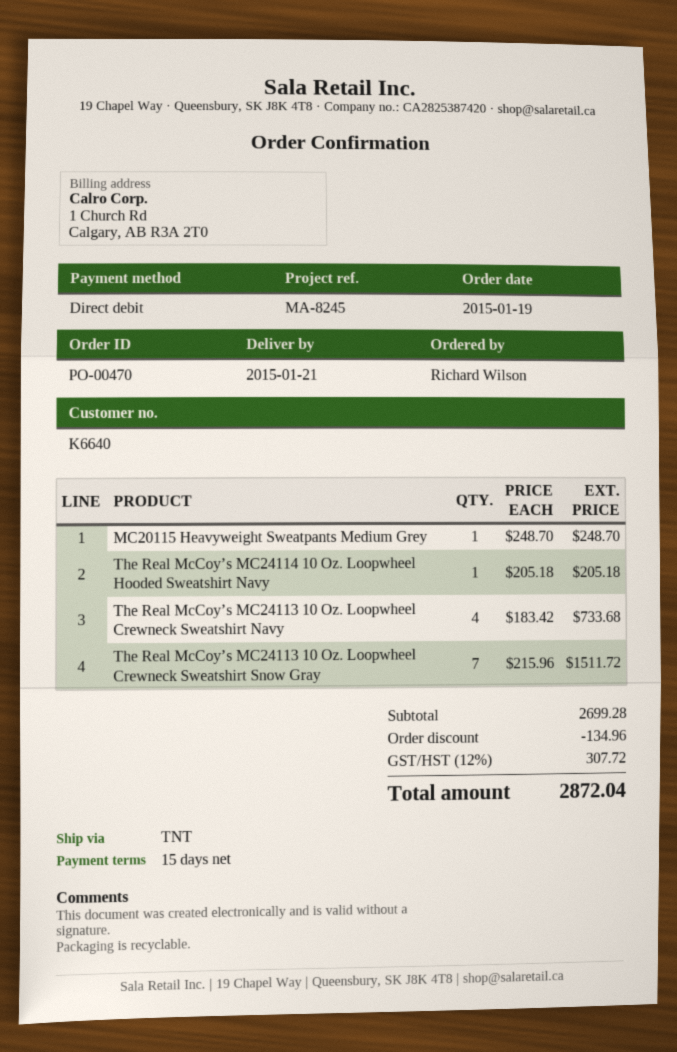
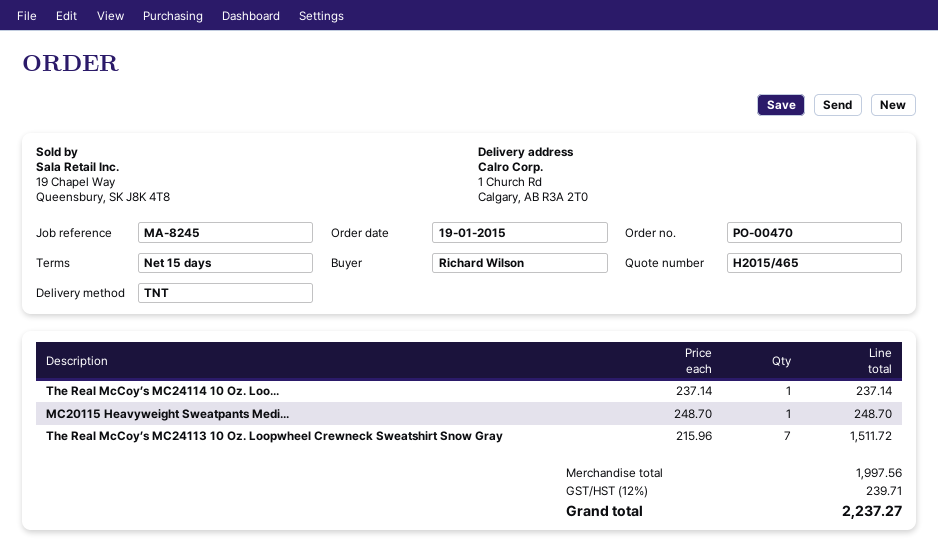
The Real McCoy’s MC24114 10 Oz. Loopwheel Hooded Sweatshirt Navy: 1 x 205.18 = 205.18 -> 1 x 237.14 = 237.14
The Real McCoy’s MC24113 10 Oz. Loopwheel Crewneck Sweatshirt Navy: 4 x 183.42 = 733.68 -> none
subtotal: 2699.28 -> 1997.56
discount: 134.96 -> none
tax: 12% = 307.72 -> 12% = 239.71
total: 2872.04 -> 2237.27

